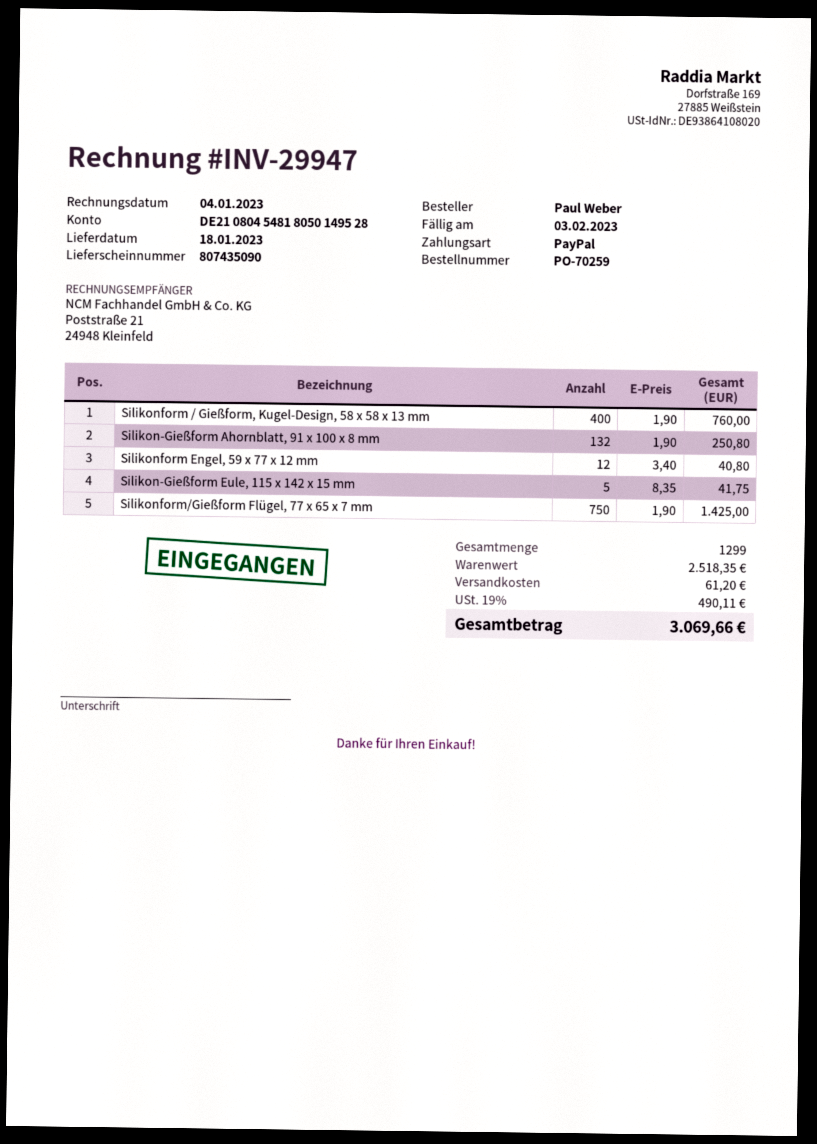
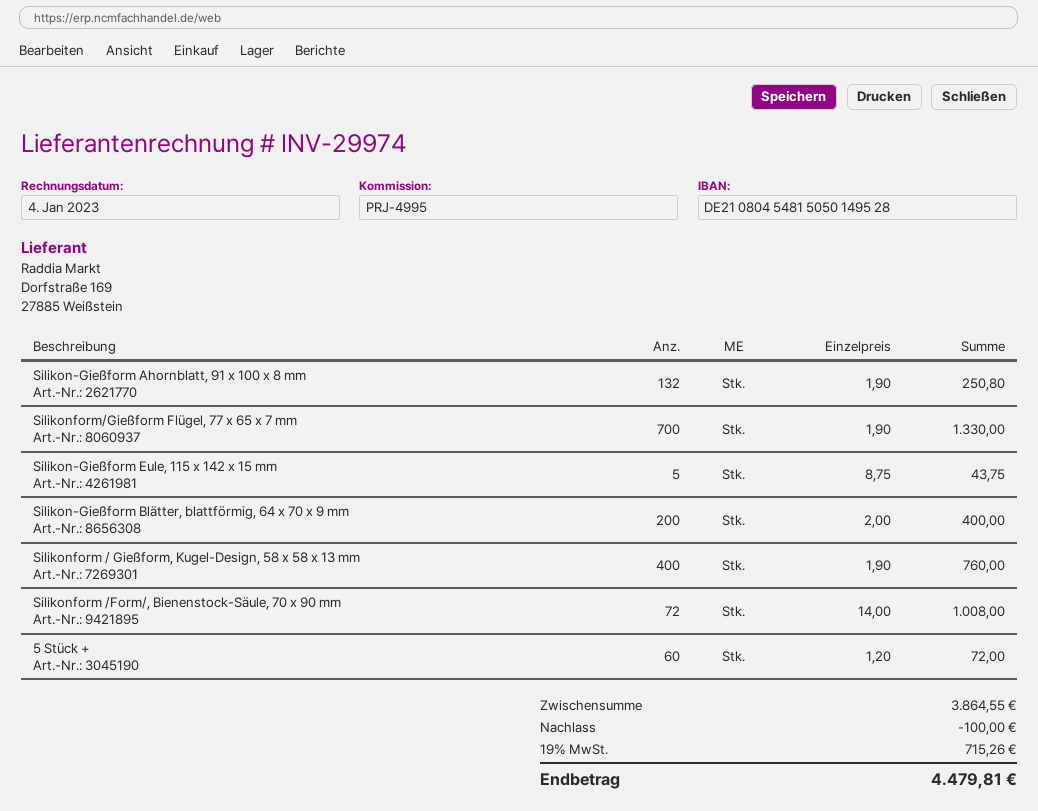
invoice number: INV-29947 -> INV-29974
bank account: DE21080454818050149528 -> DE21080454815050149528
Silikonform Engel, 59 x 77 x 12 mm: 12 x 3.40 = 40.80 -> none
Silikon-Gießform Eule, 115 x 142 x 15 mm: 5 x 8.35 = 41.75 -> 5 x 8.75 = 43.75
Silikonform/Gießform Flügel, 77 x 65 x 7 mm: 750 x 1.90 = 1425.00 -> 700 x 1.90 = 1330.00
Silikon-Gießform Blätter, blattförmig, 64 x 70 x 9 mm: none -> 200 x 2.00 = 400.00
Silikonform /Form/, Bienenstock-Säule, 70 x 90 mm: none -> 72 x 14.00 = 1008.00
5 Stück +: none -> 60 x 1.20 = 72.00
subtotal: 2518.35 -> 3864.55
discount: none -> 100.00
shipping: 61.20 -> none
tax: 19% = 490.11 -> 19% = 715.26
total: 3069.66 -> 4479.81

